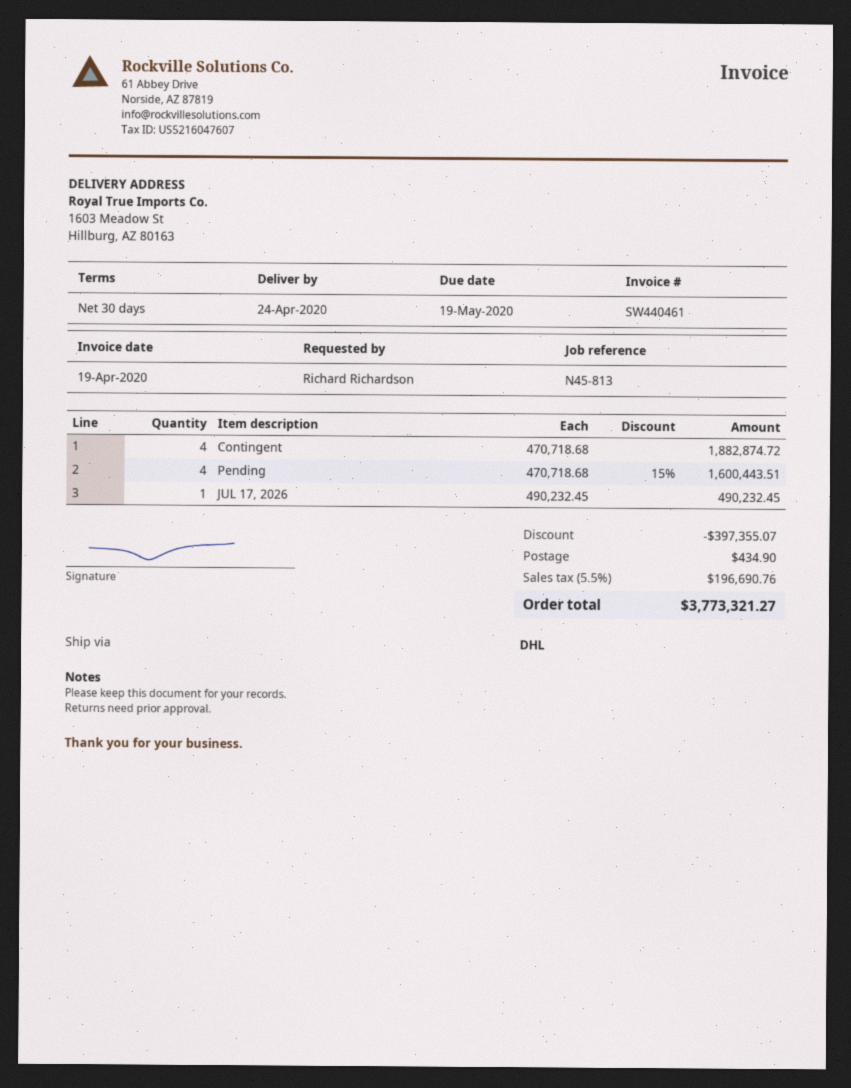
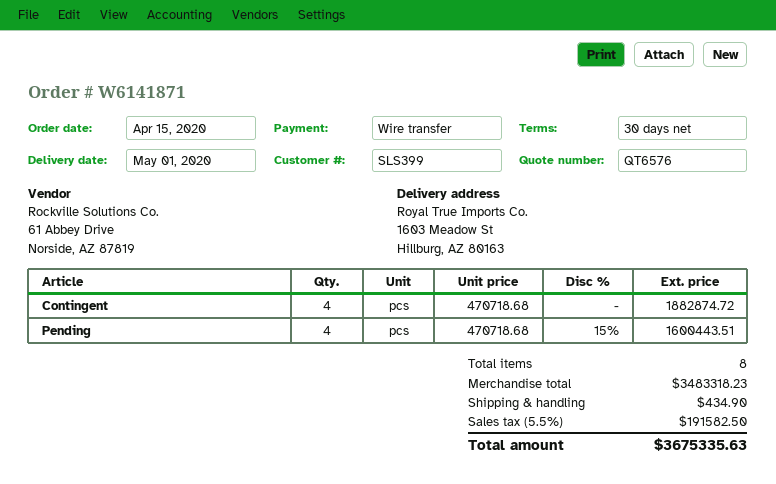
delivery date: 2020-04-24 -> 2020-05-01
JUL 17, 2026: 1 x 490232.45 = 490232.45 -> none
discount: 397355.07 -> none
tax: 5.5% = 196690.76 -> 5.5% = 191582.50
total: 3773321.27 -> 3675335.63

